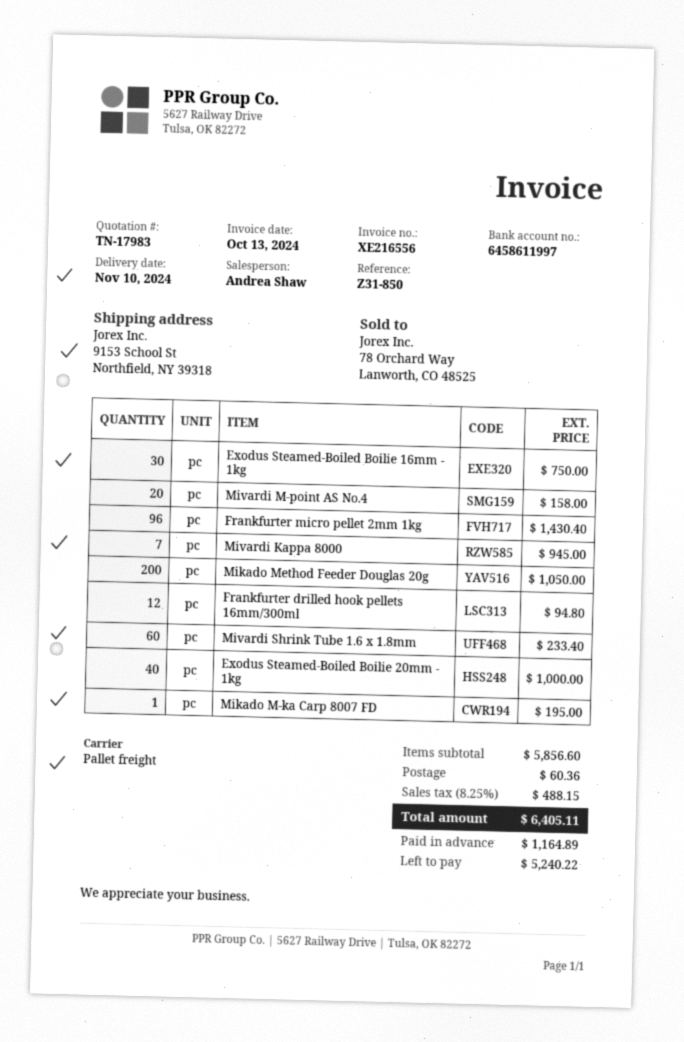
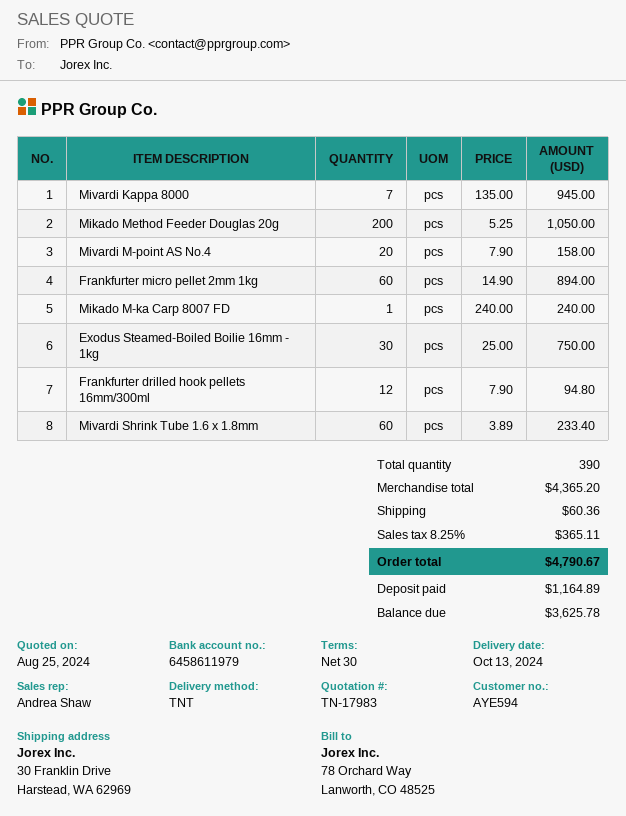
delivery date: 2024-11-10 -> 2024-10-13
bank account: 6458611997 -> 6458611979
shipping method: pallet freight -> TNT
ship to: 9153 School St, Northfield, NY 39318 -> 30 Franklin Drive, Harstead, WA 62969
Frankfurter micro pellet 2mm 1kg: 96 for 1430.40 -> 60 for 894.00
Exodus Steamed-Boiled Boilie 20mm - 1kg: 40 for 1000.00 -> none
Mikado M-ka Carp 8007 FD: 1 for 195.00 -> 1 for 240.00
subtotal: 5856.60 -> 4365.20
tax: 8.25% = 488.15 -> 8.25% = 365.11
total: 6405.11 -> 4790.67
balance: 5240.22 -> 3625.78

